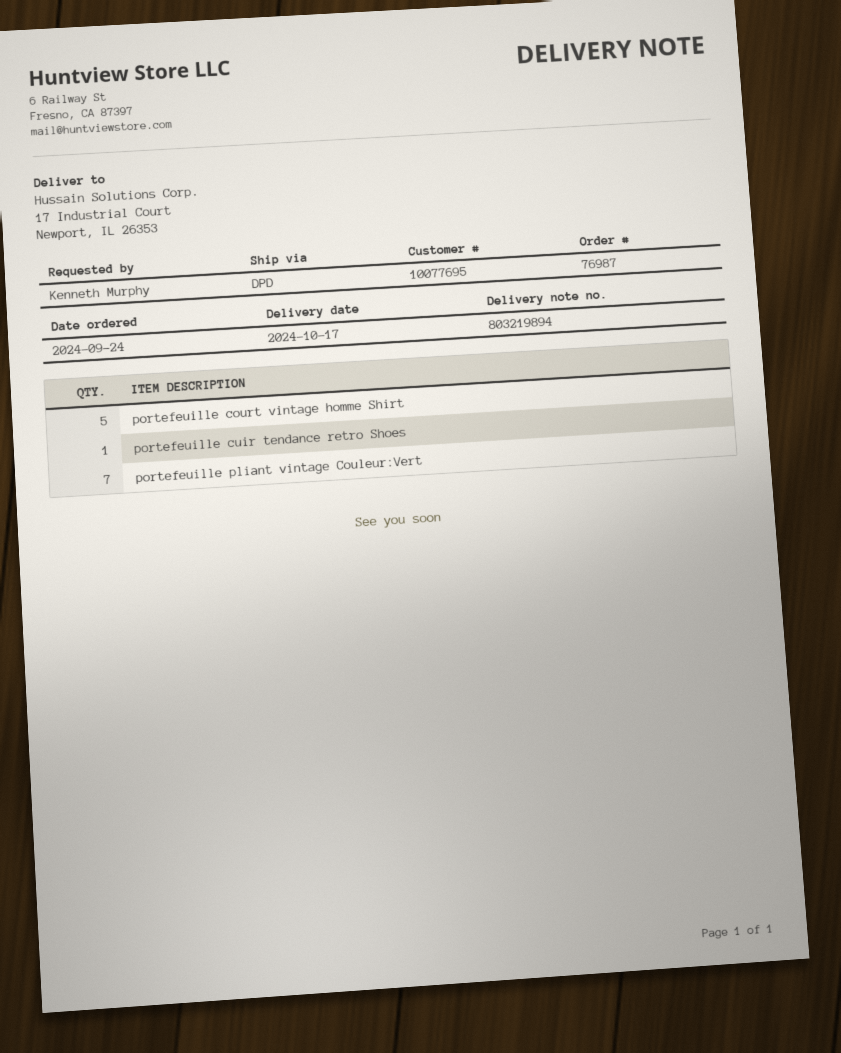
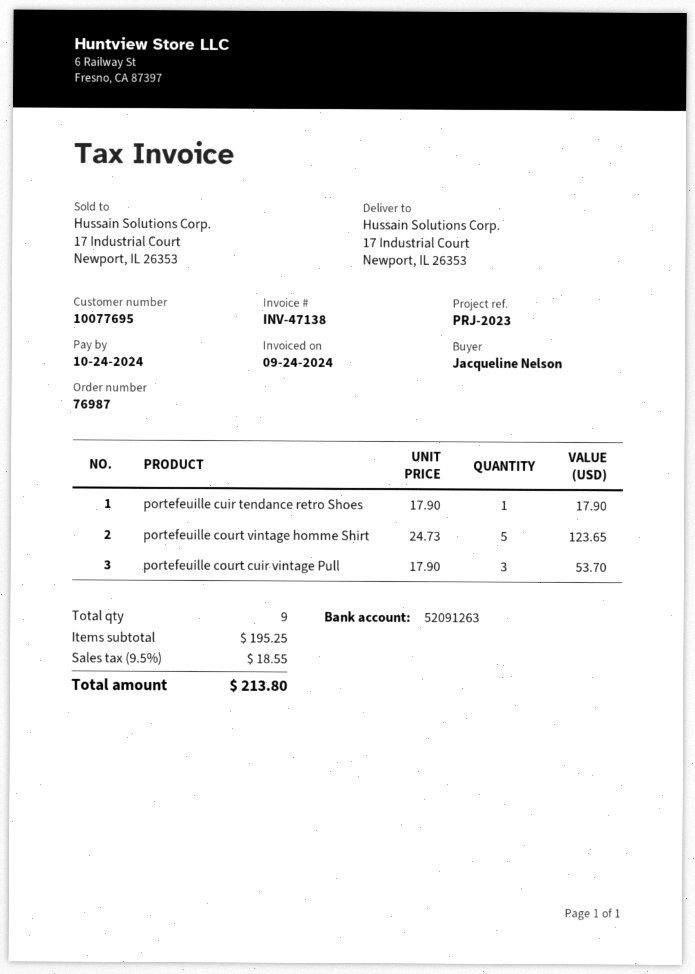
ordered by: Kenneth Murphy -> Jacqueline Nelson
portefeuille pliant vintage Couleur:Vert: 7 -> none
portefeuille court cuir vintage Pull: none -> 3

